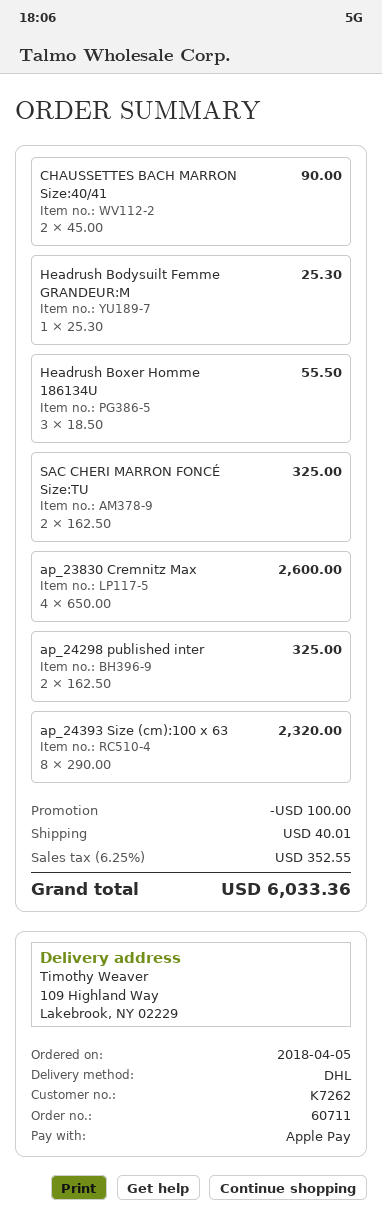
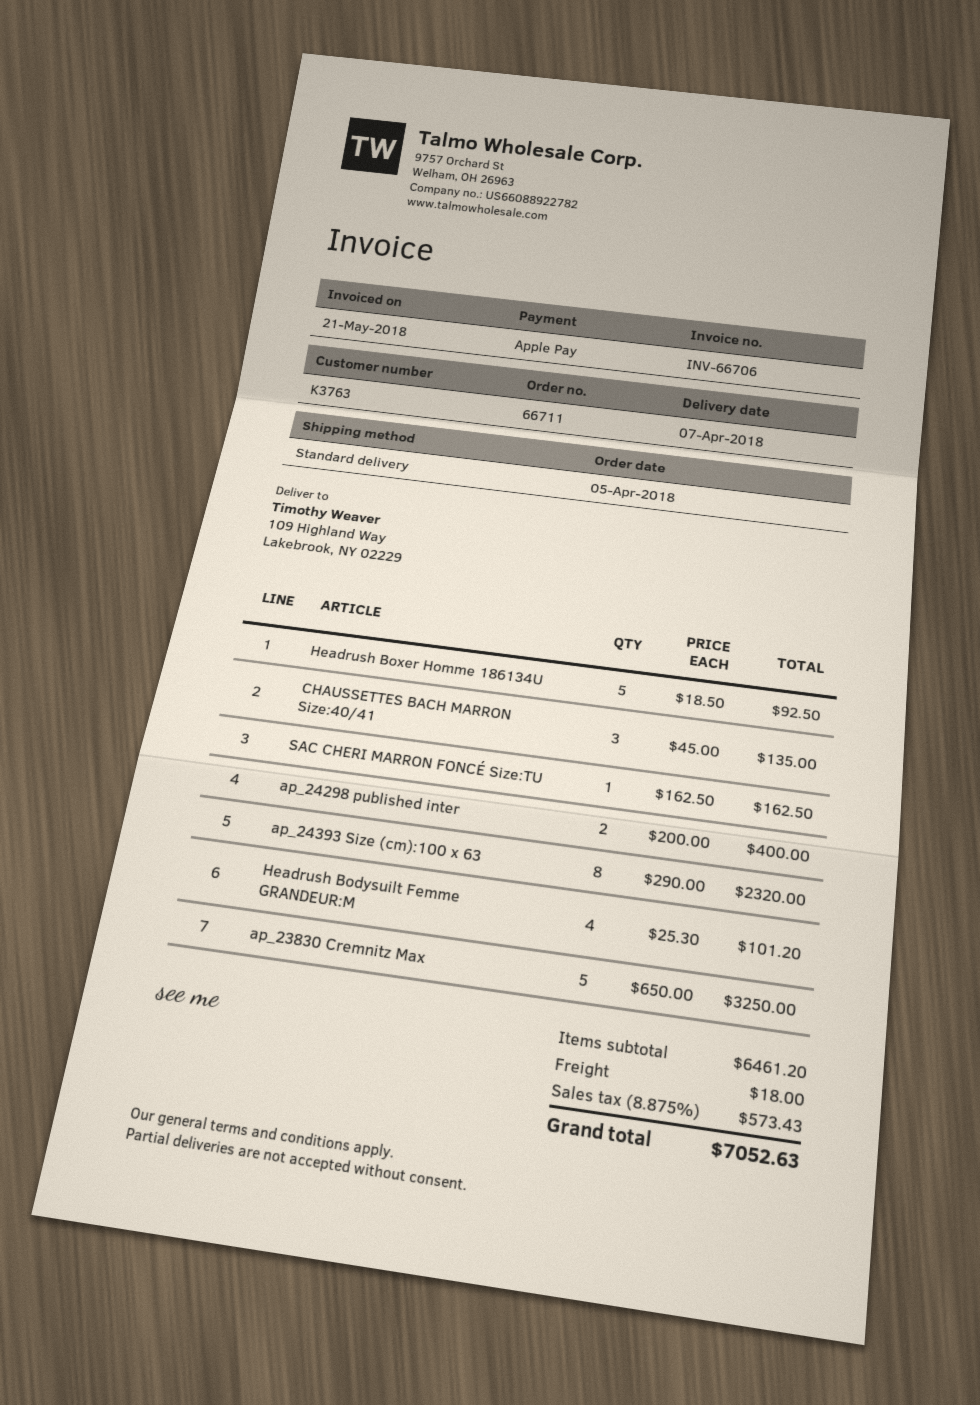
order number: 60711 -> 66711
customer number: K7262 -> K3763
shipping method: DHL -> standard
CHAUSSETTES BACH MARRON Size:40/41: 2 x 45.00 = 90.00 -> 3 x 45.00 = 135.00
Headrush Bodysuilt Femme GRANDEUR:M: 1 x 25.30 = 25.30 -> 4 x 25.30 = 101.20
Headrush Boxer Homme 186134U: 3 x 18.50 = 55.50 -> 5 x 18.50 = 92.50
SAC CHERI MARRON FONCÉ Size:TU: 2 x 162.50 = 325.00 -> 1 x 162.50 = 162.50
ap_23830 Cremnitz Max: 4 x 650.00 = 2600.00 -> 5 x 650.00 = 3250.00
ap_24298 published inter: 2 x 162.50 = 325.00 -> 2 x 200.00 = 400.00
discount: 100.00 -> none
shipping: 40.01 -> 18.00
tax: 6.25% = 352.55 -> 8.875% = 573.43
total: 6033.36 -> 7052.63

